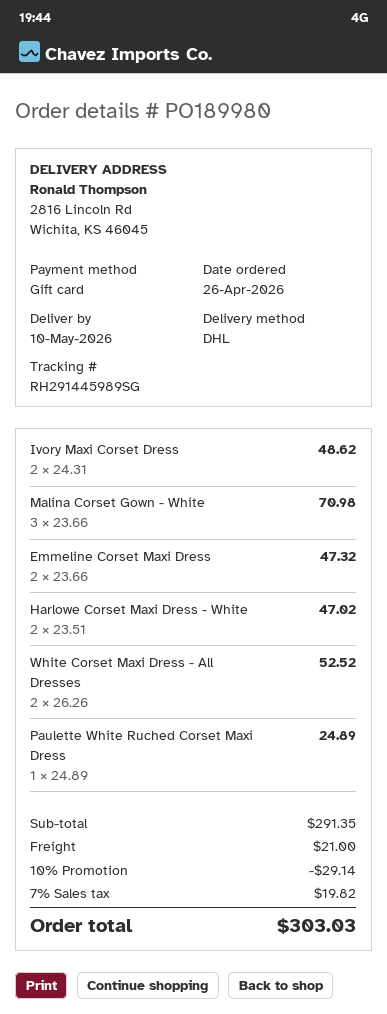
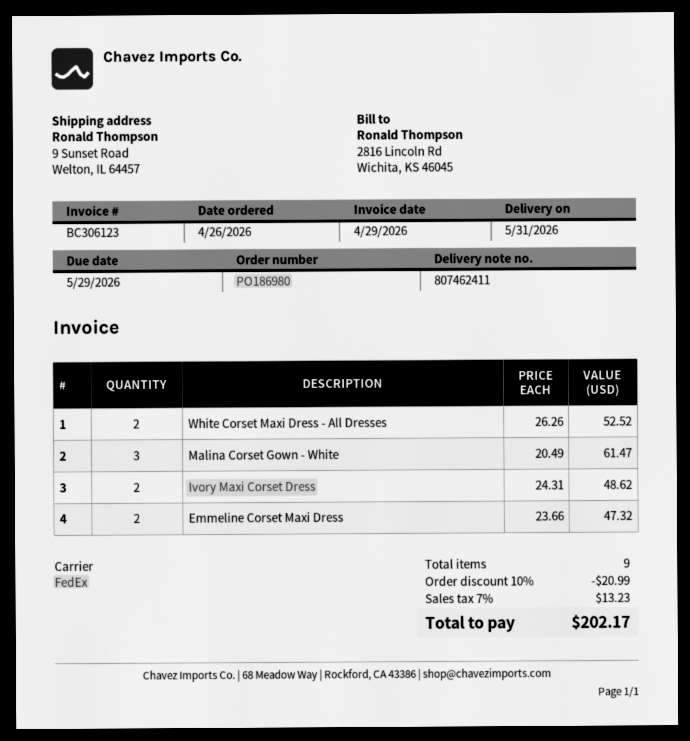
order number: PO189980 -> PO186980
delivery date: 2026-05-10 -> 2026-05-31
shipping method: DHL -> FedEx
ship to: 2816 Lincoln Rd, Wichita, KS 46045 -> 9 Sunset Road, Welton, IL 64457
Malina Corset Gown - White: 3 x 23.66 = 70.98 -> 3 x 20.49 = 61.47
Harlowe Corset Maxi Dress - White: 2 x 23.51 = 47.02 -> none
Paulette White Ruched Corset Maxi Dress: 1 x 24.89 = 24.89 -> none
discount: 10% = 29.14 -> 10% = 20.99
shipping: 21.00 -> none
tax: 7% = 19.82 -> 7% = 13.23
total: 303.03 -> 202.17

